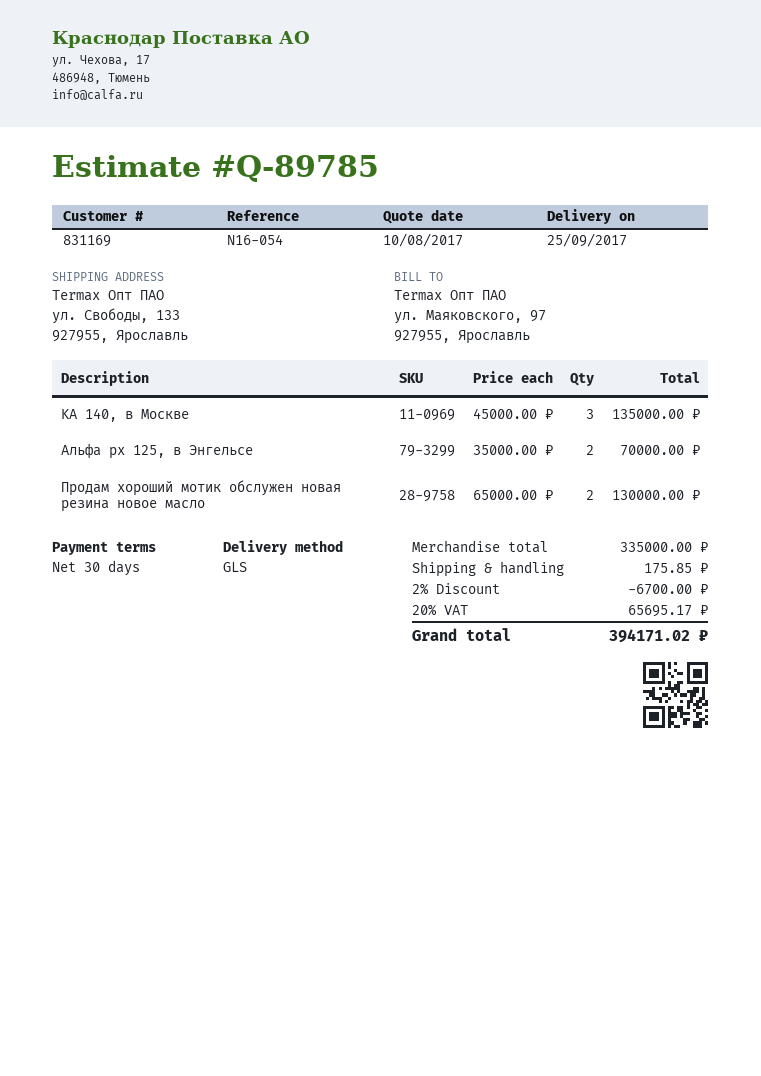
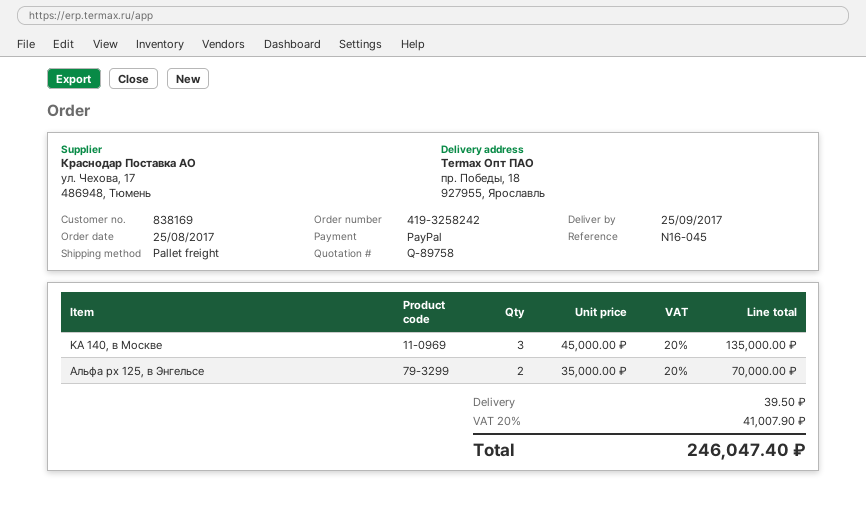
quote number: Q-89785 -> Q-89758
customer number: 831169 -> 838169
reference: N16-054 -> N16-045
shipping method: GLS -> pallet freight
ship to: ул. Свободы, 133, 927955, Ярославль -> пр. Победы, 18, 927955, Ярославль
Продам хороший мотик обслужен новая резина новое масло: 2 x 65000.00 = 130000.00 -> none
discount: 2% = 6700.00 -> none
shipping: 175.85 -> 39.50
tax: 20% = 65695.17 -> 20% = 41007.90
total: 394171.02 -> 246047.40

